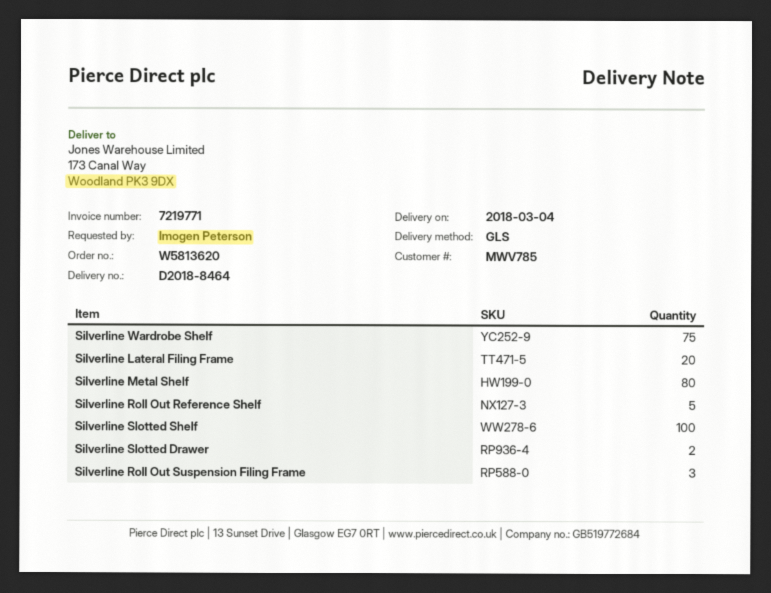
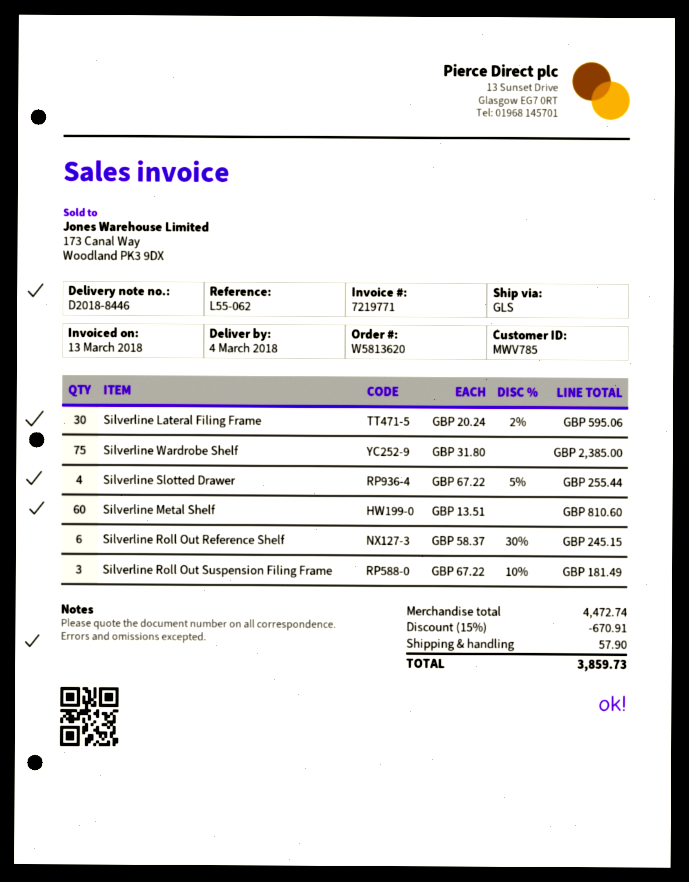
delivery note number: D2018-8464 -> D2018-8446
Silverline Lateral Filing Frame: 20 -> 30
Silverline Metal Shelf: 80 -> 60
Silverline Roll Out Reference Shelf: 5 -> 6
Silverline Slotted Shelf: 100 -> none
Silverline Slotted Drawer: 2 -> 4

